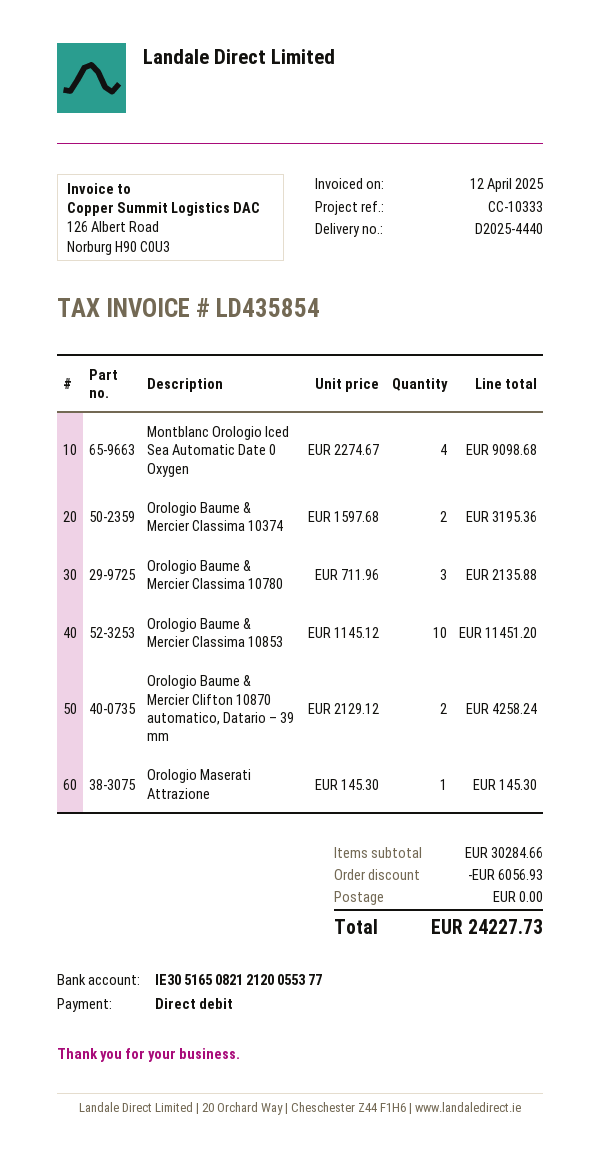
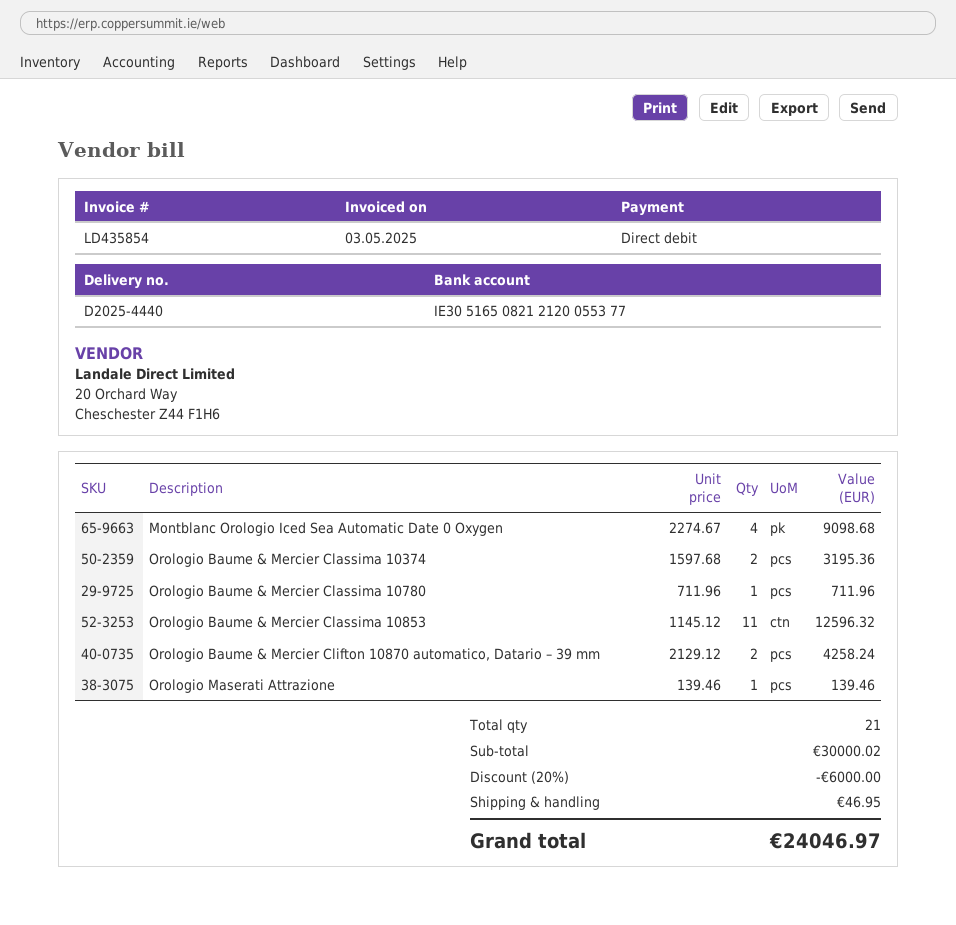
invoice date: 2025-04-12 -> 2025-05-03
Orologio Baume & Mercier Classima 10780: 3 x 711.96 = 2135.88 -> 1 x 711.96 = 711.96
Orologio Baume & Mercier Classima 10853: 10 x 1145.12 = 11451.20 -> 11 x 1145.12 = 12596.32
Orologio Maserati Attrazione: 1 x 145.30 = 145.30 -> 1 x 139.46 = 139.46
subtotal: 30284.66 -> 30000.02
discount: 6056.93 -> 6000.00
shipping: 0.00 -> 46.95
total: 24227.73 -> 24046.97

